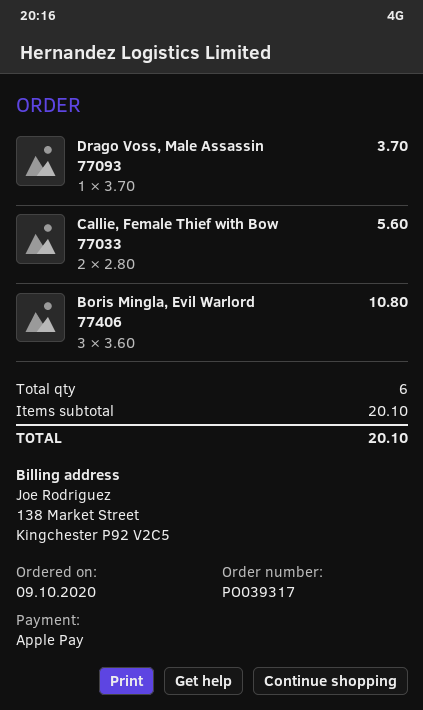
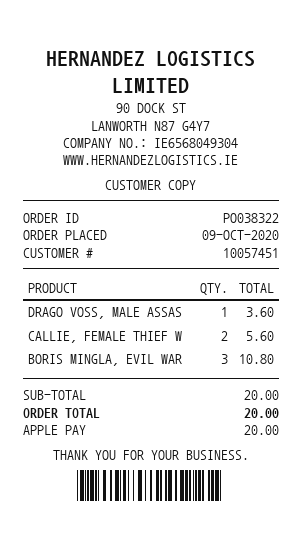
order number: PO039317 -> PO038322
Drago Voss, Male Assassin 77093: 1 for 3.70 -> 1 for 3.60
subtotal: 20.10 -> 20.00
total: 20.10 -> 20.00

